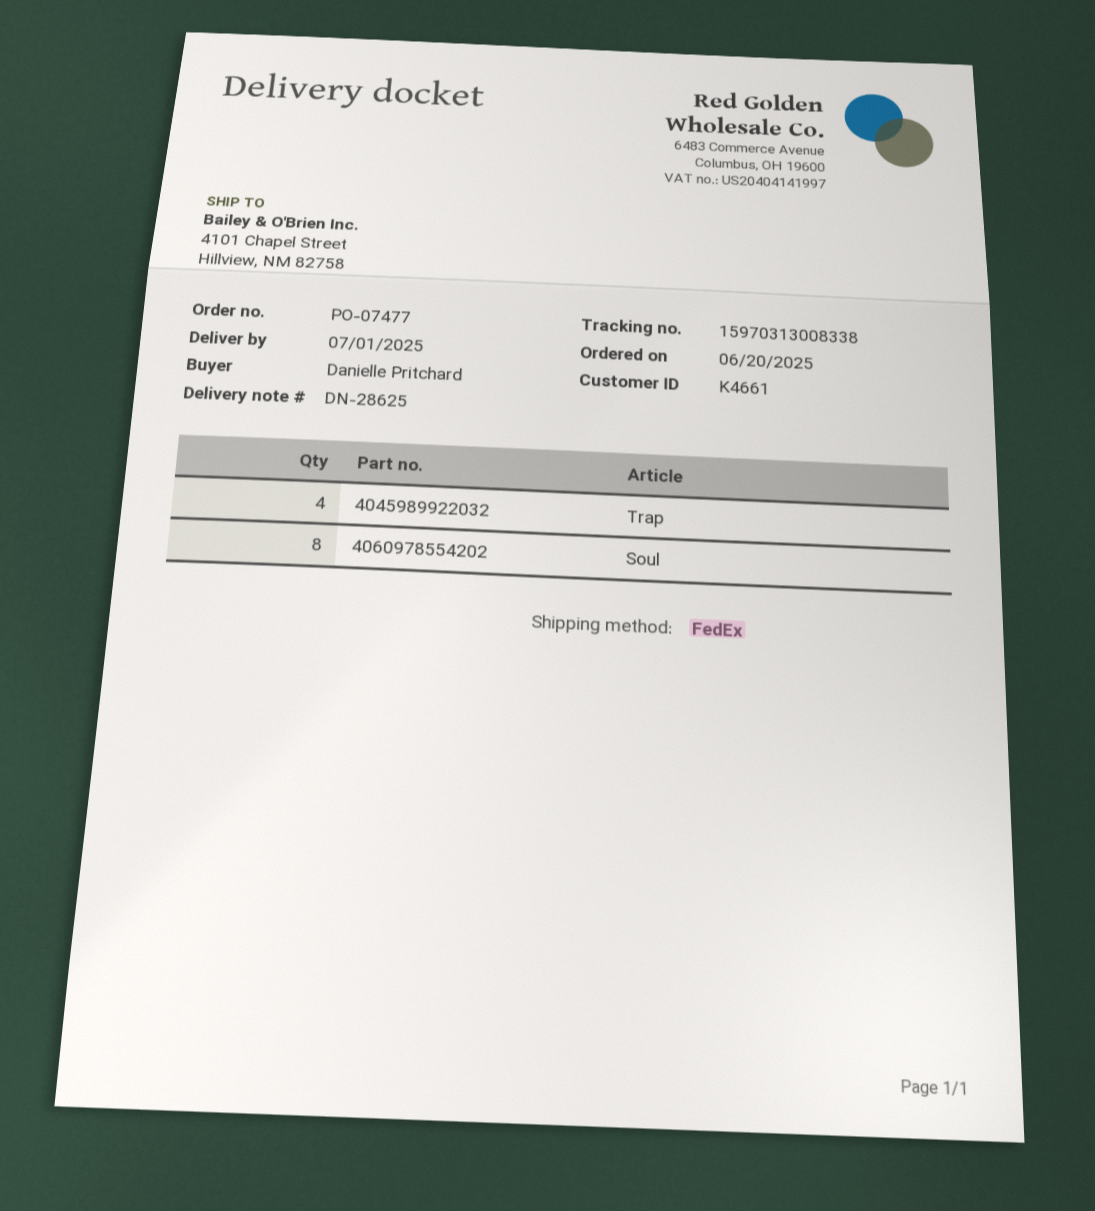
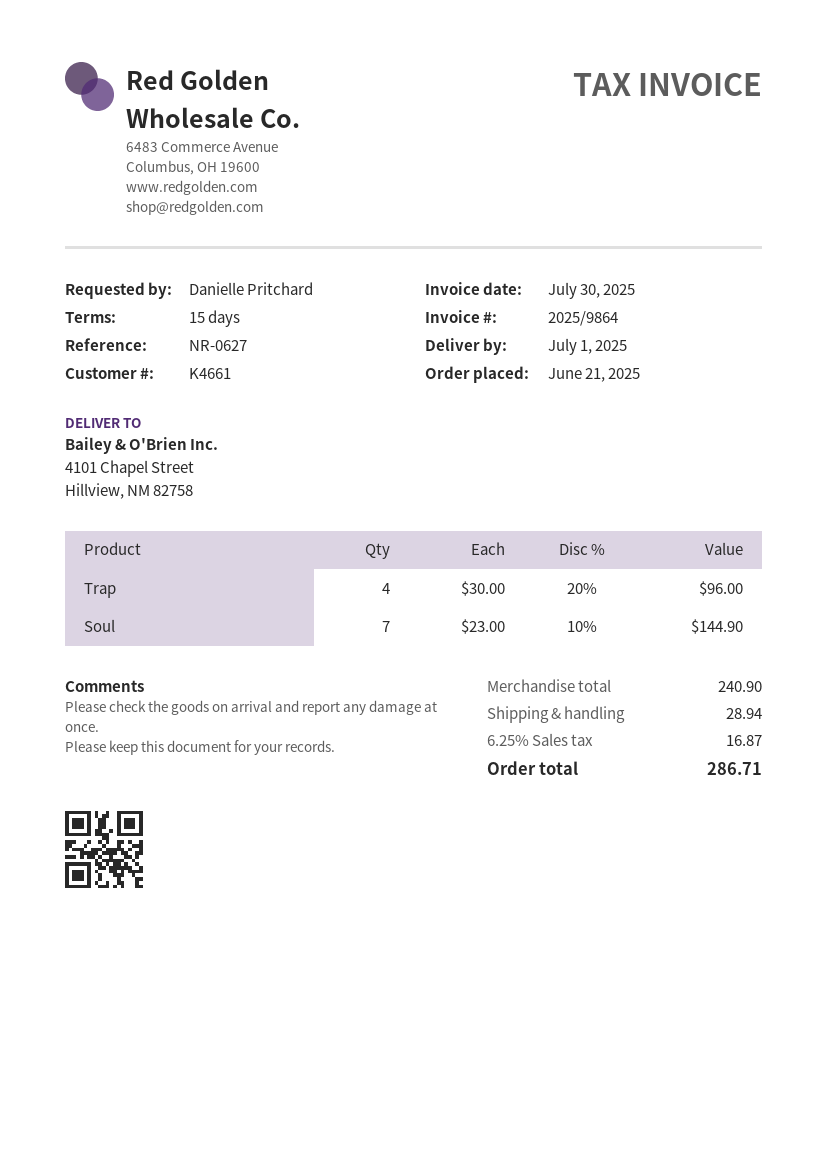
order date: 2025-06-20 -> 2025-06-21
Soul: 8 -> 7

